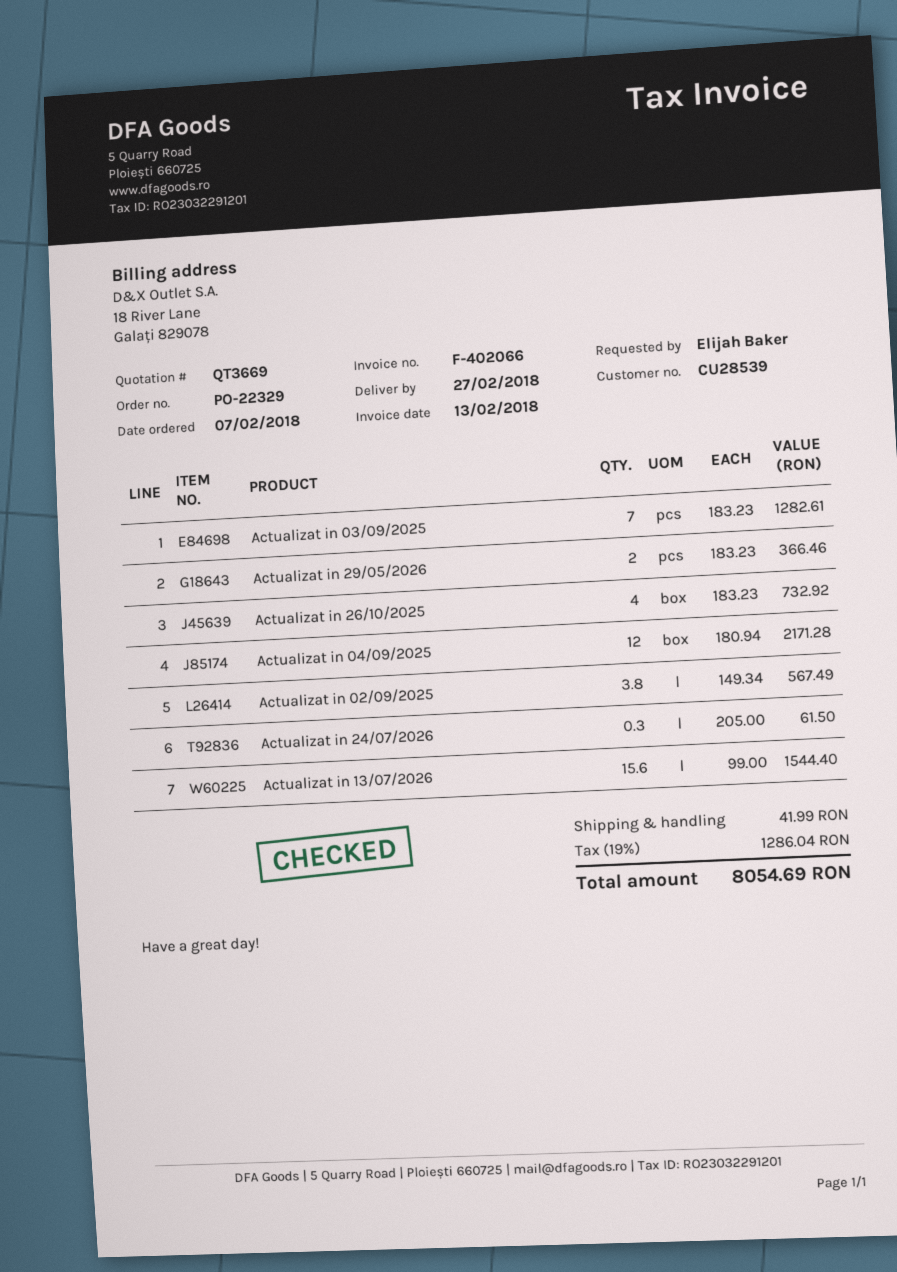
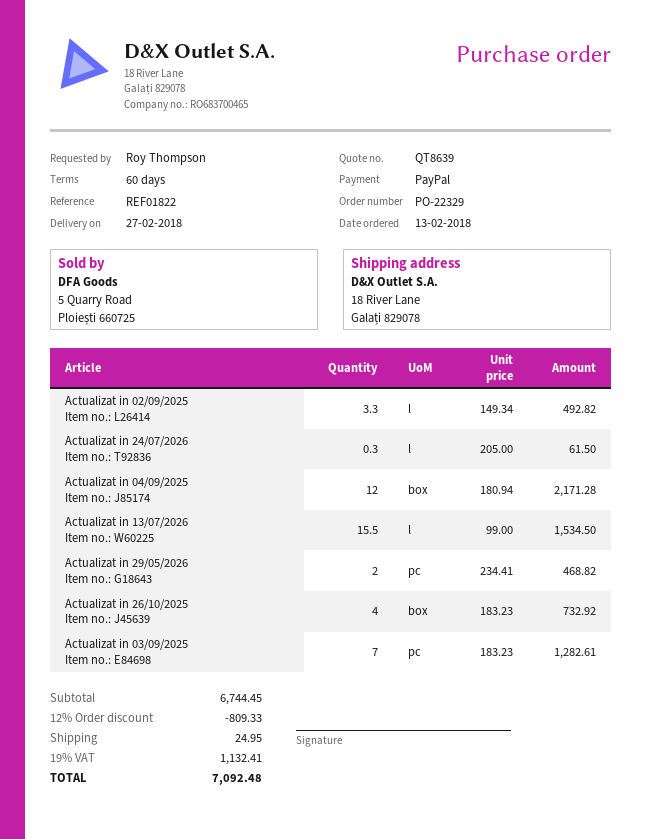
quote number: QT3669 -> QT8639
order date: 2018-02-07 -> 2018-02-13
ordered by: Elijah Baker -> Roy Thompson
Actualizat in 29/05/2026: 2 x 183.23 = 366.46 -> 2 x 234.41 = 468.82
Actualizat in 02/09/2025: 3.8 x 149.34 = 567.49 -> 3.3 x 149.34 = 492.82
Actualizat in 13/07/2026: 15.6 x 99.00 = 1544.40 -> 15.5 x 99.00 = 1534.50
discount: none -> 12% = 809.33
shipping: 41.99 -> 24.95
tax: 19% = 1286.04 -> 19% = 1132.41
total: 8054.69 -> 7092.48

